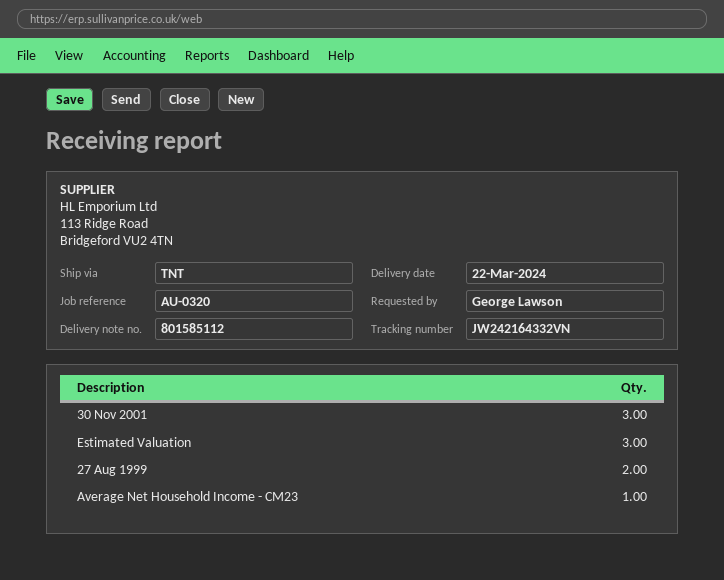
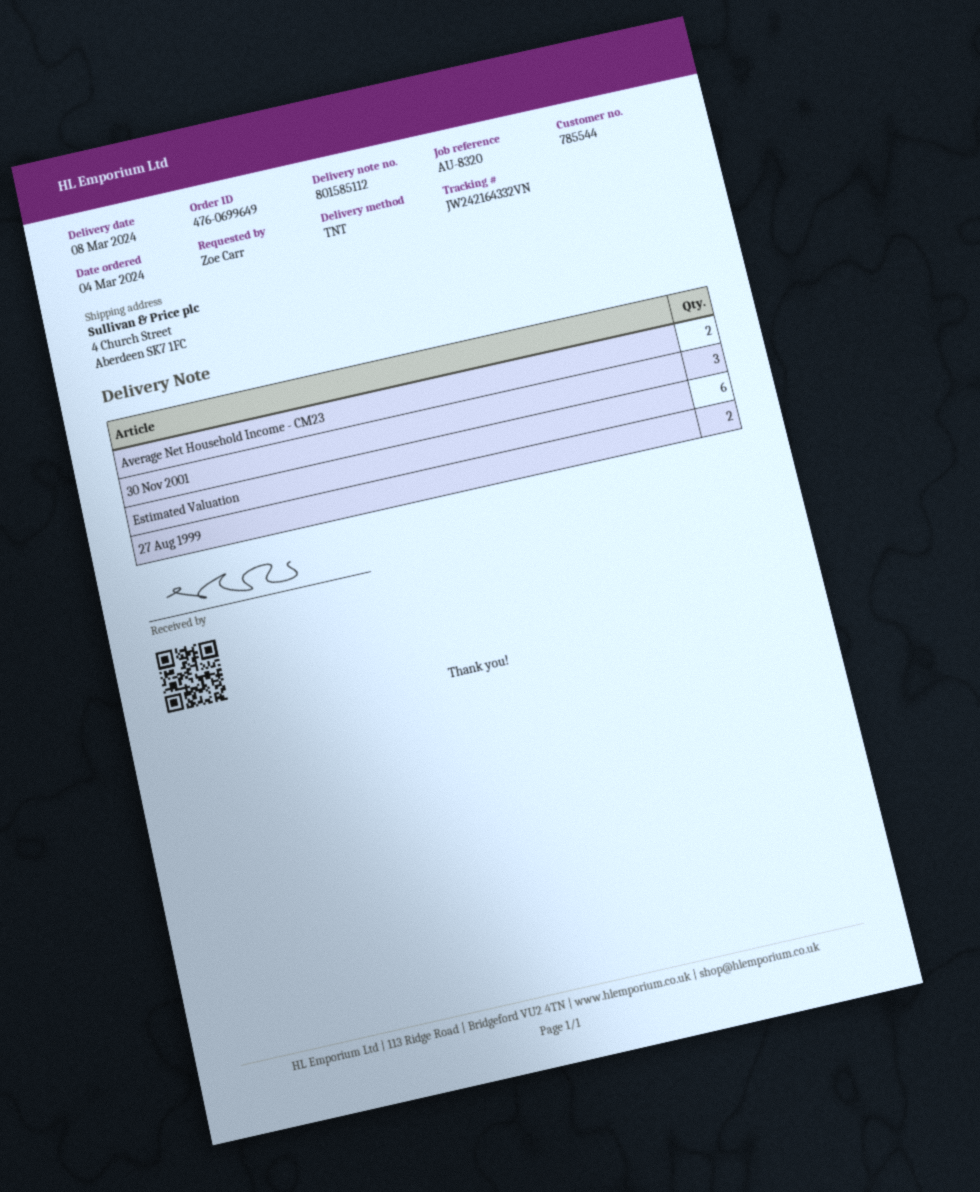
delivery date: 2024-03-22 -> 2024-03-08
reference: AU-0320 -> AU-8320
ordered by: George Lawson -> Zoe Carr
Estimated Valuation: 3 -> 6
Average Net Household Income - CM23: 1 -> 2

